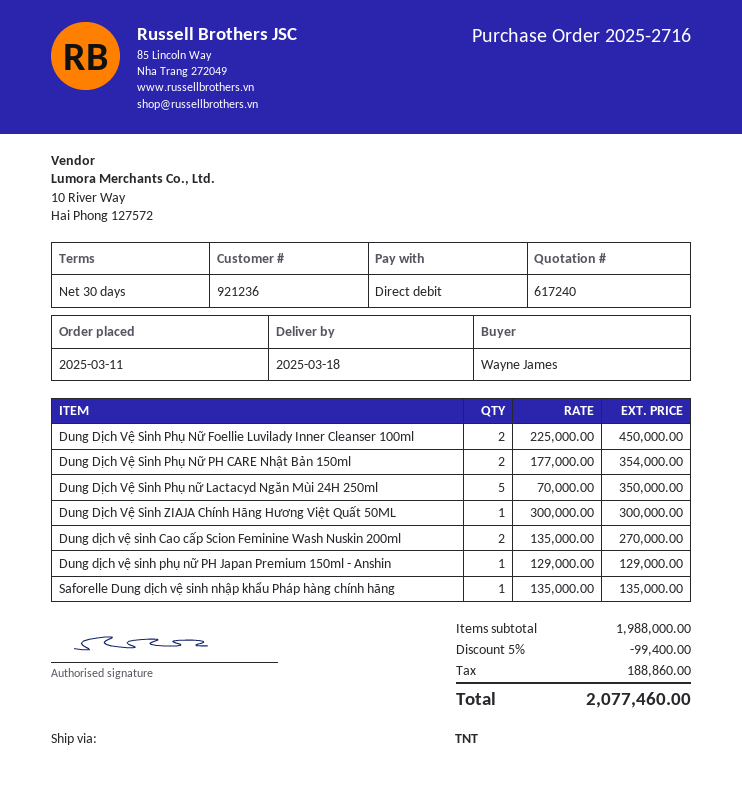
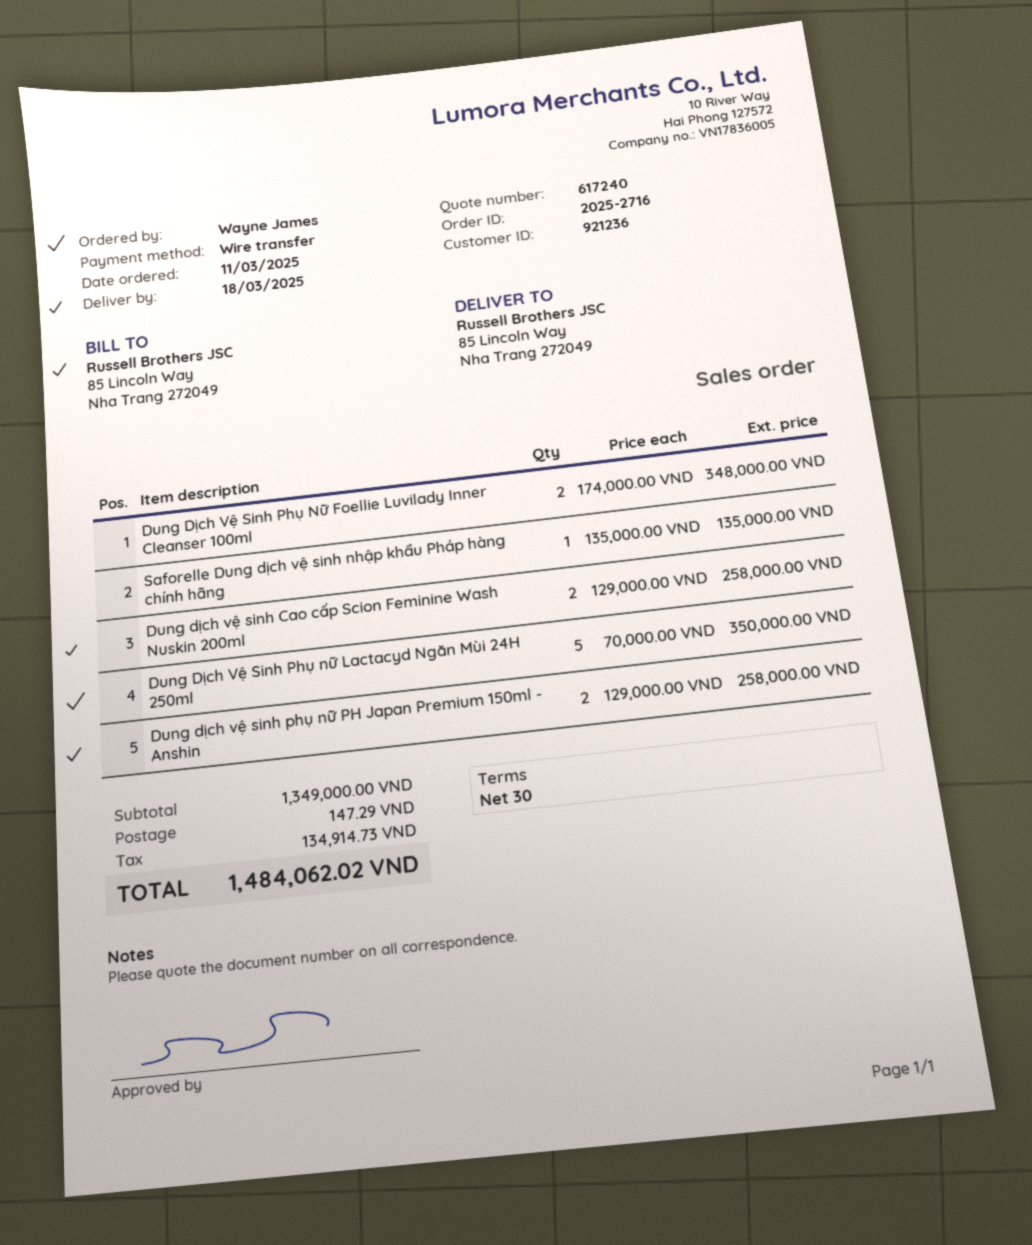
payment method: direct debit -> bank transfer
Dung Dịch Vệ Sinh Phụ Nữ Foellie Luvilady Inner Cleanser 100ml: 2 x 225000.00 = 450000.00 -> 2 x 174000.00 = 348000.00
Dung Dịch Vệ Sinh Phụ Nữ PH CARE Nhật Bản 150ml: 2 x 177000.00 = 354000.00 -> none
Dung Dịch Vệ Sinh ZIAJA Chính Hãng Hương Việt Quất 50ML: 1 x 300000.00 = 300000.00 -> none
Dung dịch vệ sinh Cao cấp Scion Feminine Wash Nuskin 200ml: 2 x 135000.00 = 270000.00 -> 2 x 129000.00 = 258000.00
Dung dịch vệ sinh phụ nữ PH Japan Premium 150ml - Anshin: 1 x 129000.00 = 129000.00 -> 2 x 129000.00 = 258000.00
subtotal: 1988000.00 -> 1349000.00
discount: 5% = 99400.00 -> none
shipping: none -> 147.29
tax: 188860.00 -> 134914.73
total: 2077460.00 -> 1484062.02

